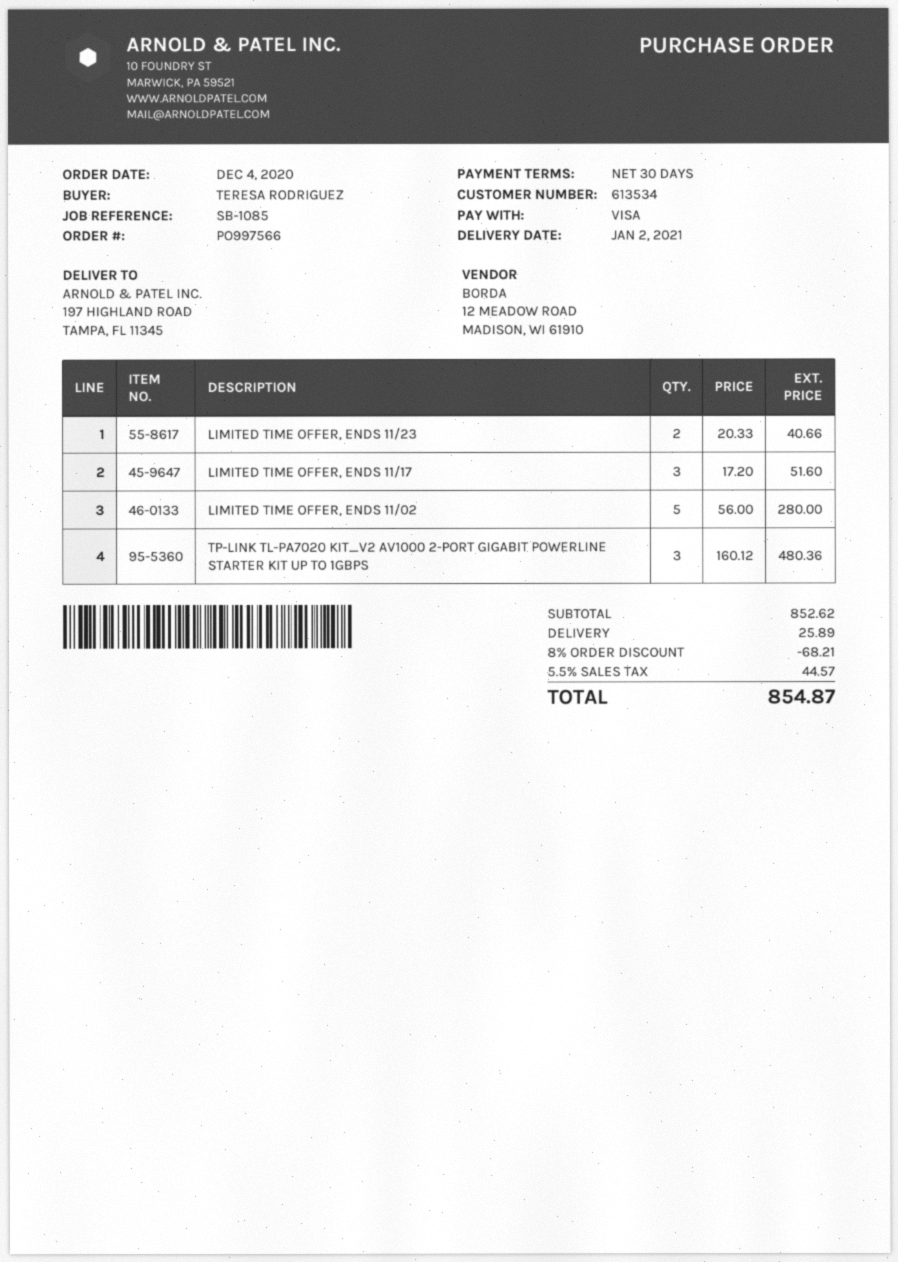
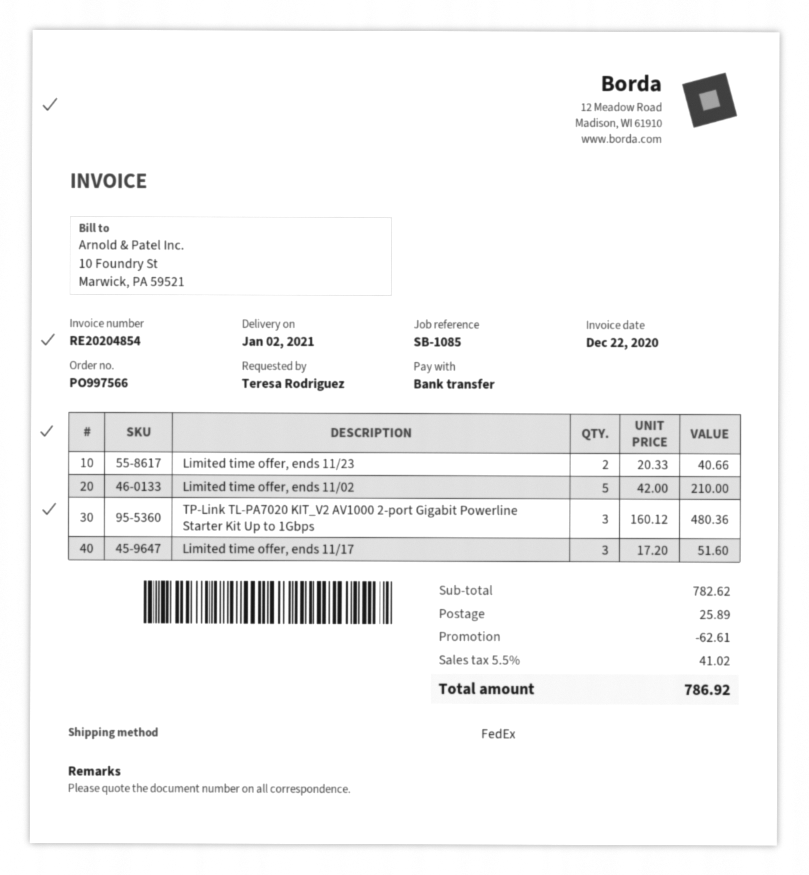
payment method: Visa -> bank transfer
LIMITED TIME OFFER, ENDS 11/02: 5 x 56.00 = 280.00 -> 5 x 42.00 = 210.00
subtotal: 852.62 -> 782.62
discount: 68.21 -> 62.61
tax: 5.5% = 44.57 -> 5.5% = 41.02
total: 854.87 -> 786.92

